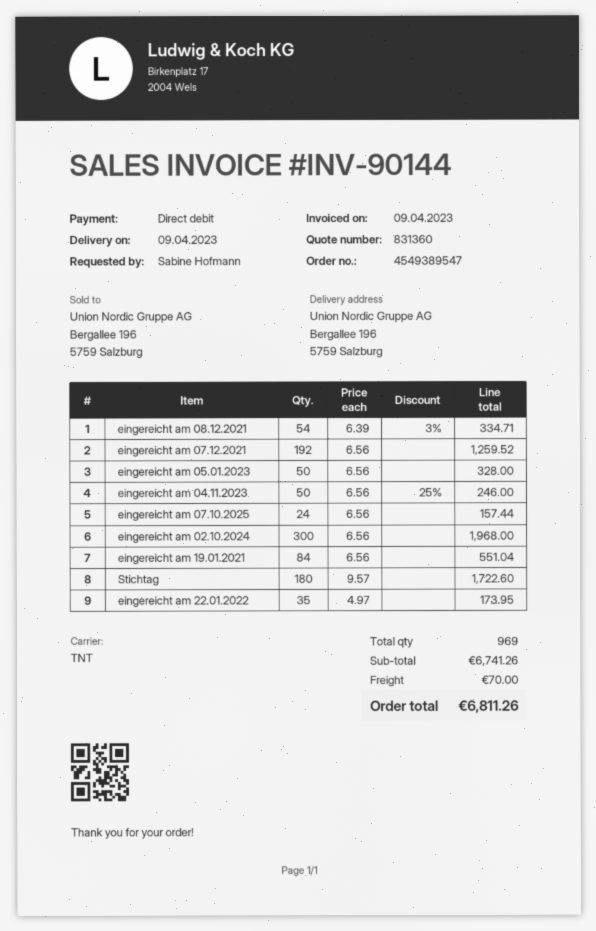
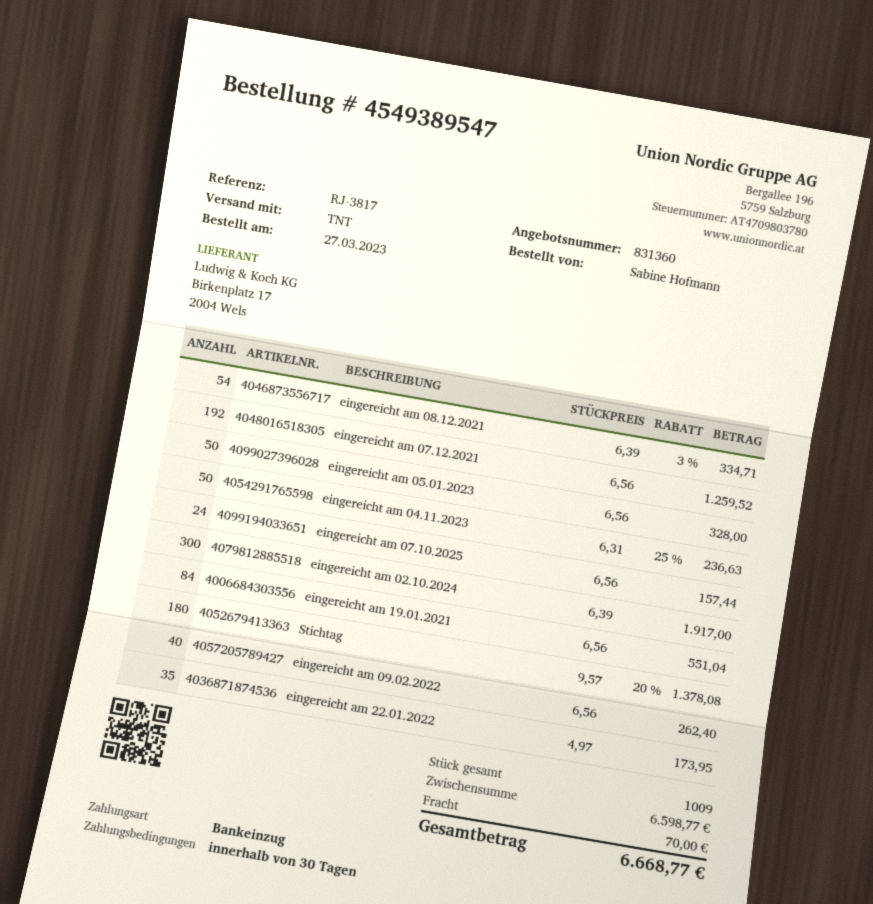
eingereicht am 04.11.2023: 50 x 6.56 - 25% = 246.00 -> 50 x 6.31 - 25% = 236.63
eingereicht am 02.10.2024: 300 x 6.56 = 1968.00 -> 300 x 6.39 = 1917.00
Stichtag: 180 x 9.57 = 1722.60 -> 180 x 9.57 - 20% = 1378.08
eingereicht am 09.02.2022: none -> 40 x 6.56 = 262.40
total quantity: 969 -> 1009
subtotal: 6741.26 -> 6598.77
total: 6811.26 -> 6668.77

